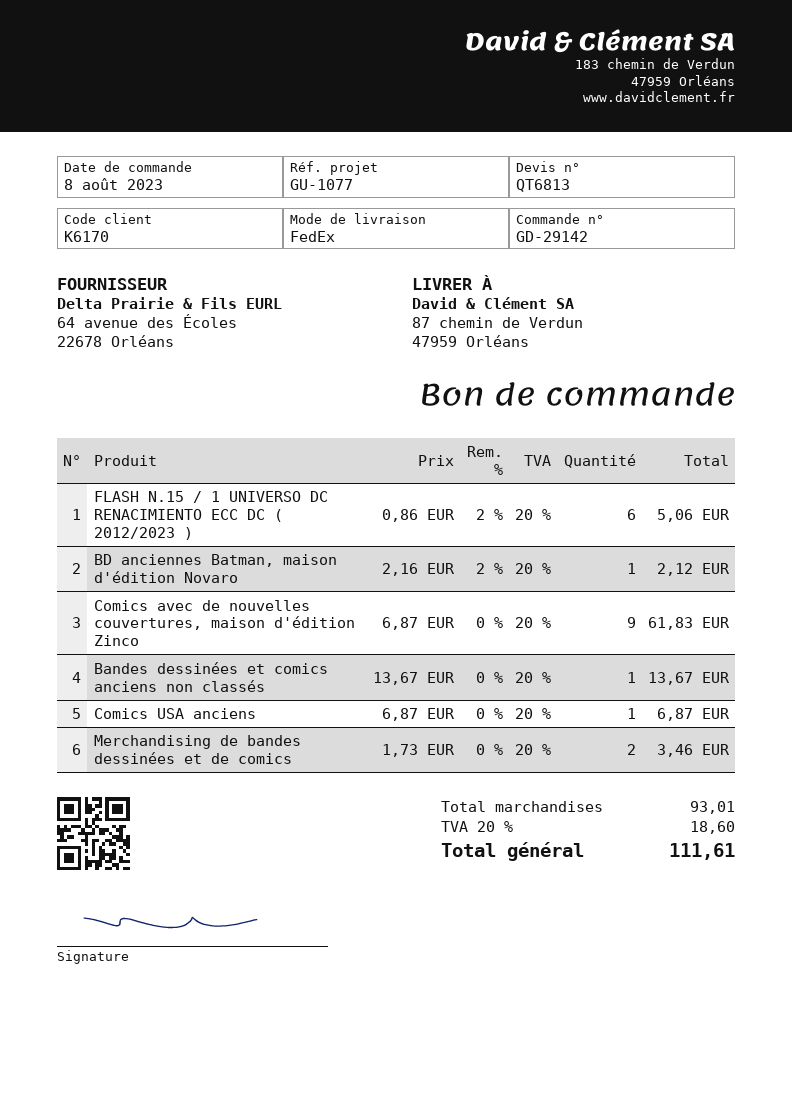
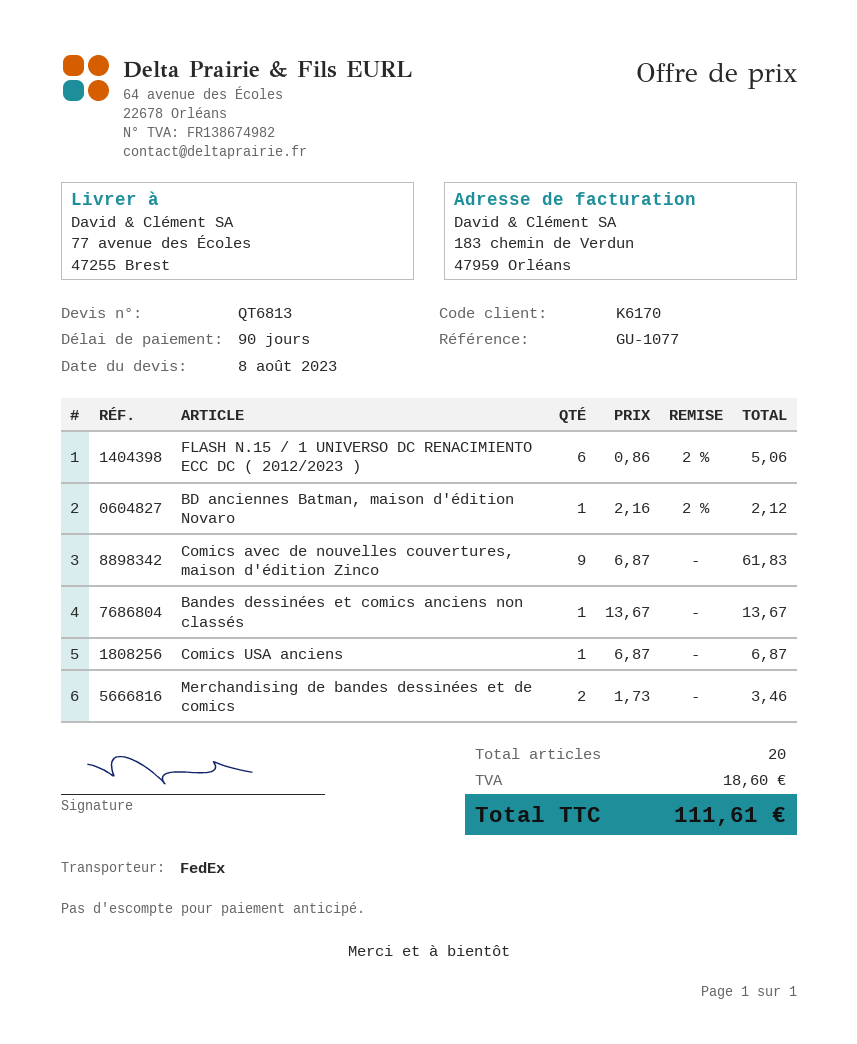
ship to: 87 chemin de Verdun, 47959 Orléans -> 77 avenue des Écoles, 47255 Brest

